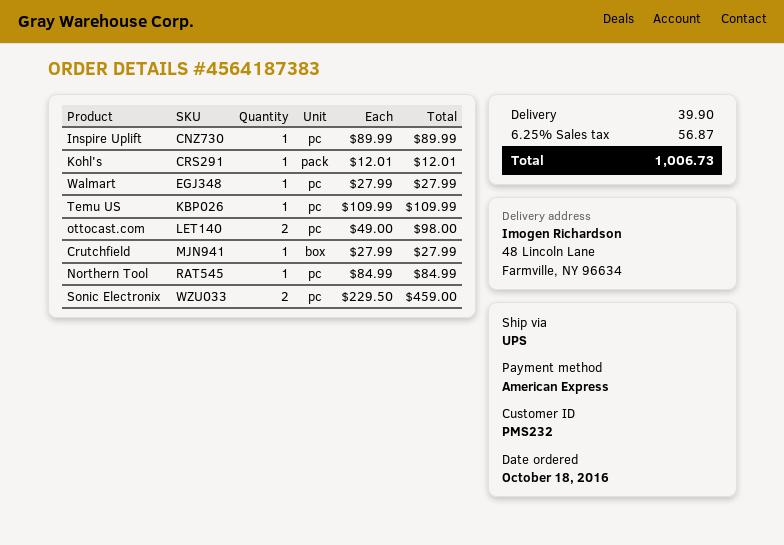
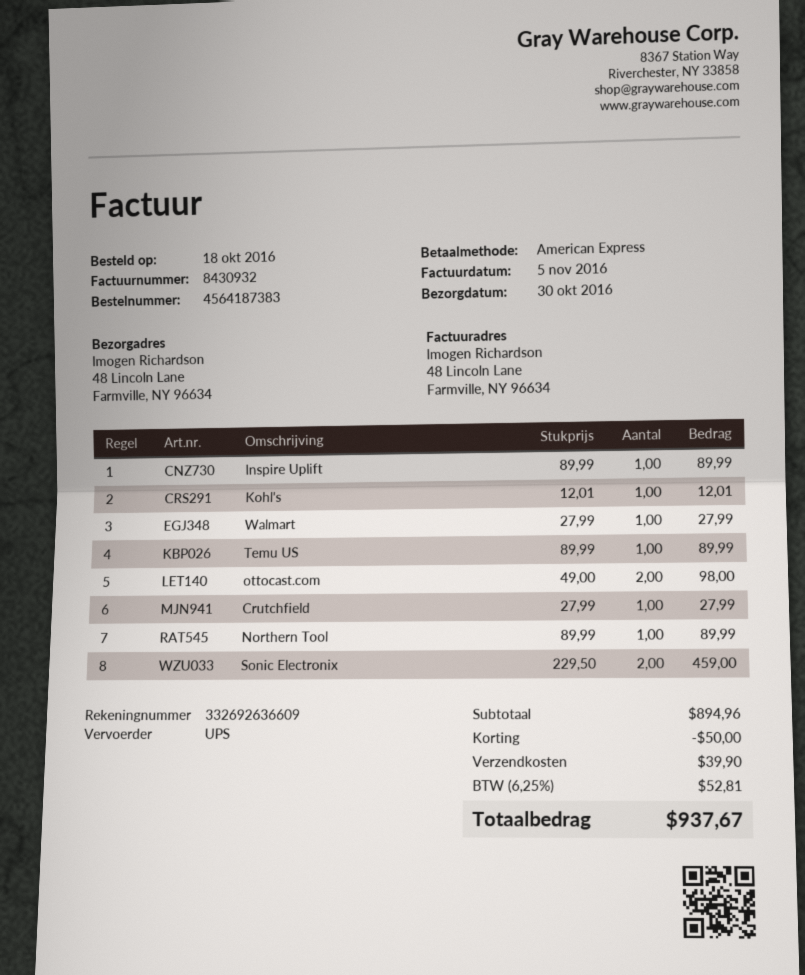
Temu US: 1 x 109.99 = 109.99 -> 1 x 89.99 = 89.99
Northern Tool: 1 x 84.99 = 84.99 -> 1 x 89.99 = 89.99
discount: none -> 50.00
tax: 6.25% = 56.87 -> 6.25% = 52.81
total: 1006.73 -> 937.67

